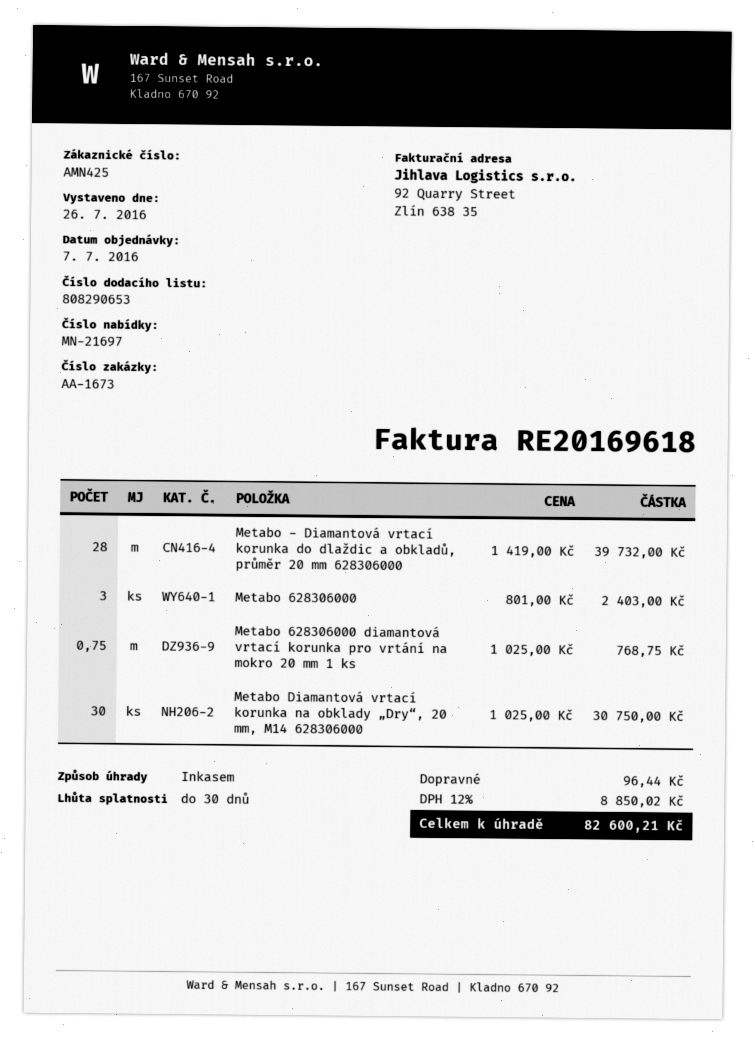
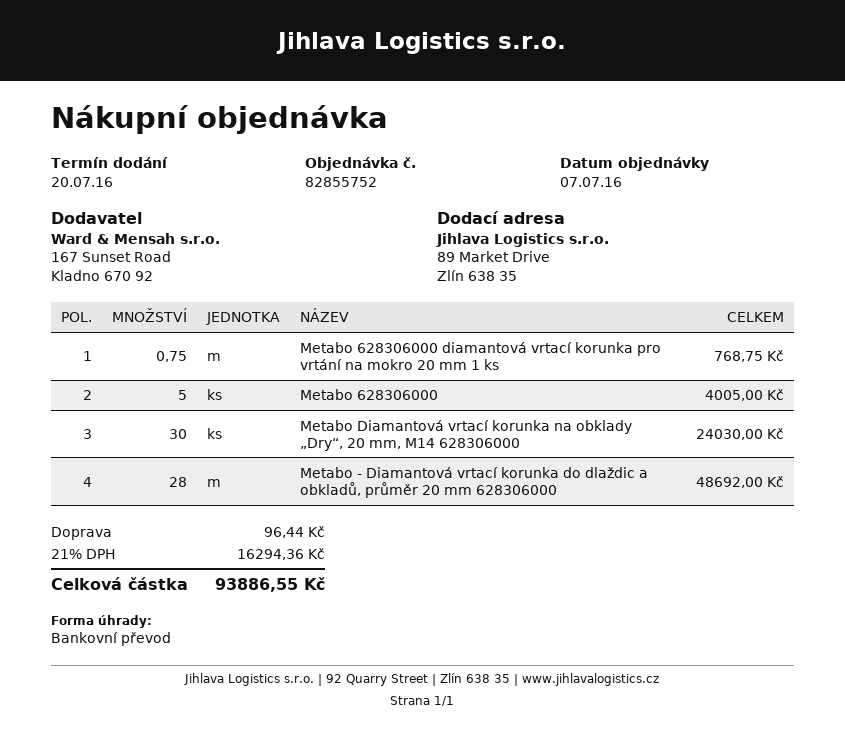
payment method: direct debit -> bank transfer
Metabo - Diamantová vrtací korunka do dlaždic a obkladů, průměr 20 mm 628306000: 28 for 39732.00 -> 28 for 48692.00
Metabo 628306000: 3 for 2403.00 -> 5 for 4005.00
Metabo Diamantová vrtací korunka na obklady „Dry“, 20 mm, M14 628306000: 30 for 30750.00 -> 30 for 24030.00
tax: 12% = 8850.02 -> 21% = 16294.36
total: 82600.21 -> 93886.55

